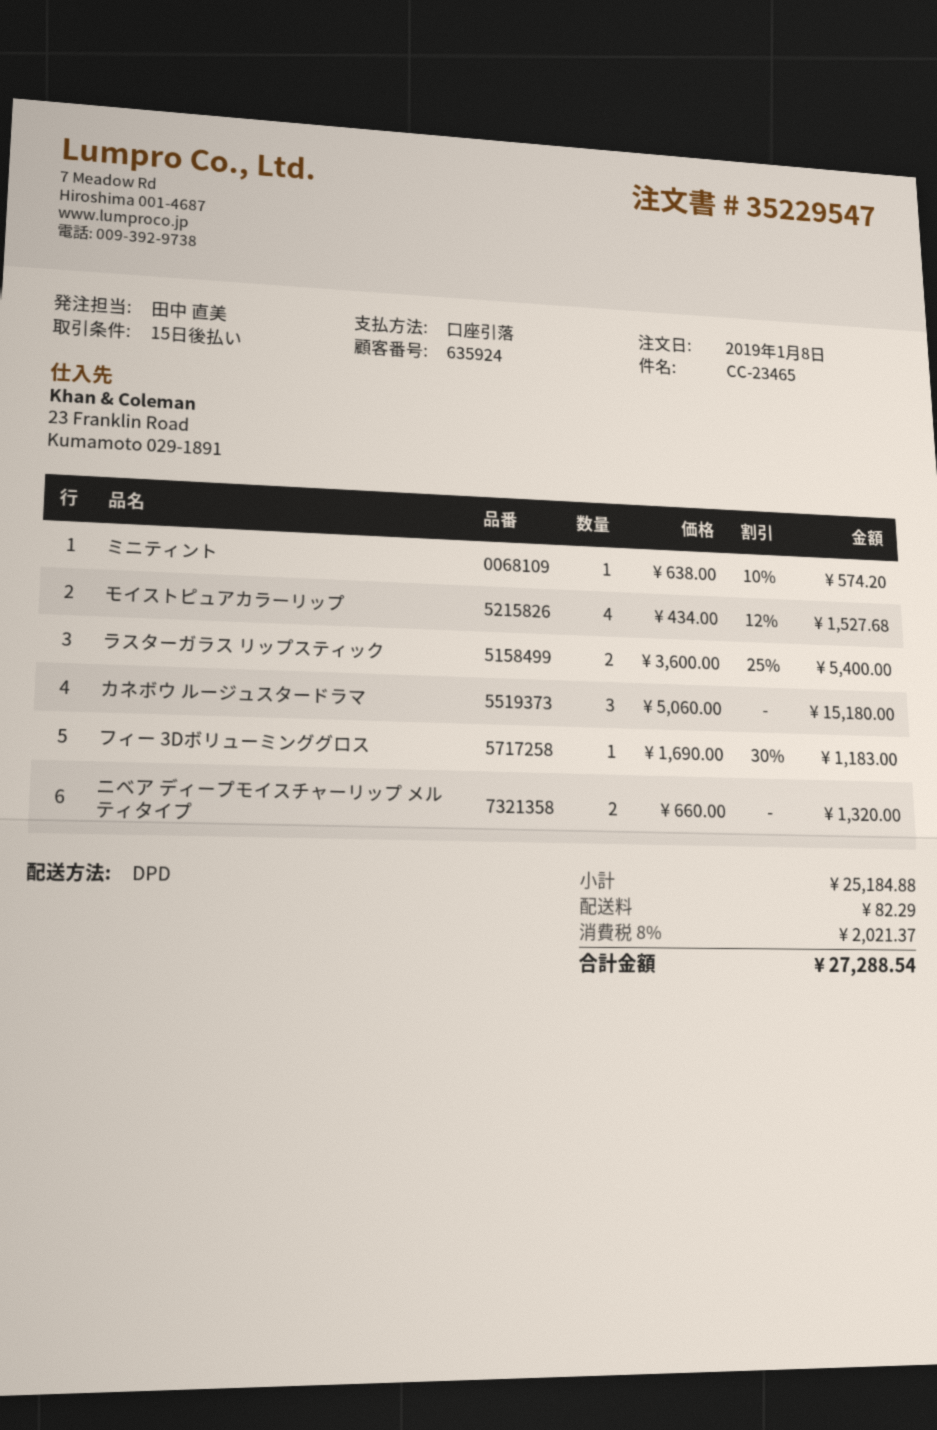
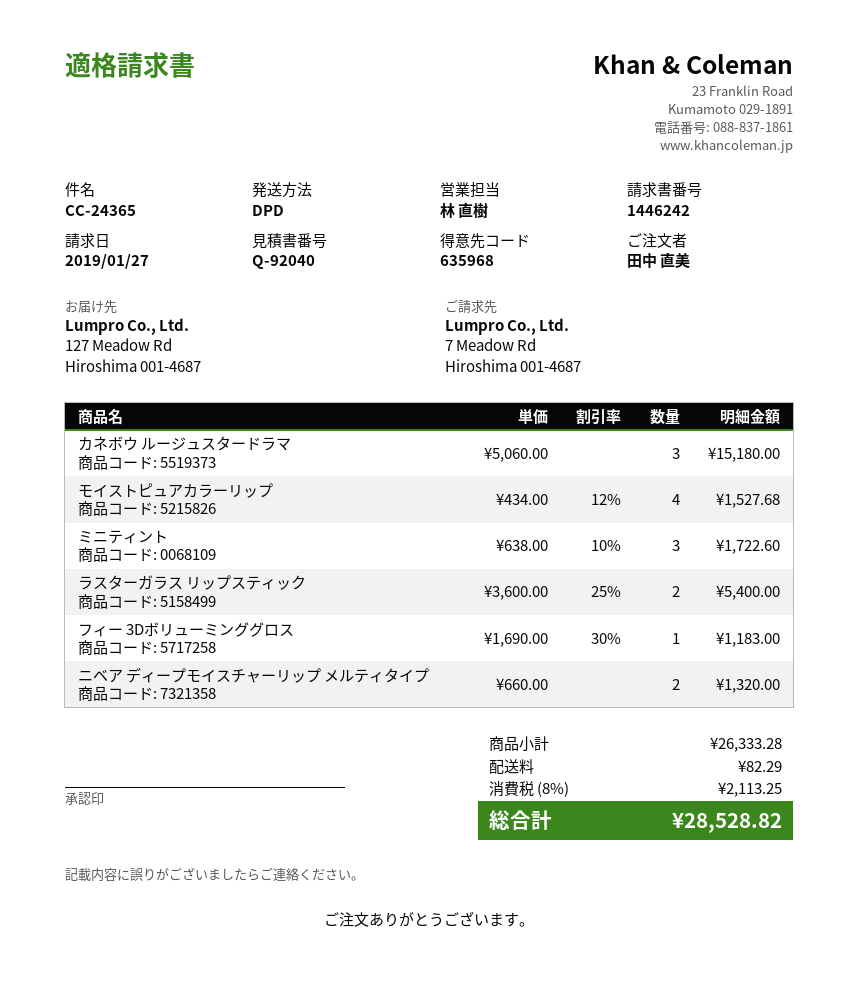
customer number: 635924 -> 635968
reference: CC-23465 -> CC-24365
ミニティント: 1 x 638.00 - 10% = 574.20 -> 3 x 638.00 - 10% = 1722.60
subtotal: 25184.88 -> 26333.28
tax: 8% = 2021.37 -> 8% = 2113.25
total: 27288.54 -> 28528.82

